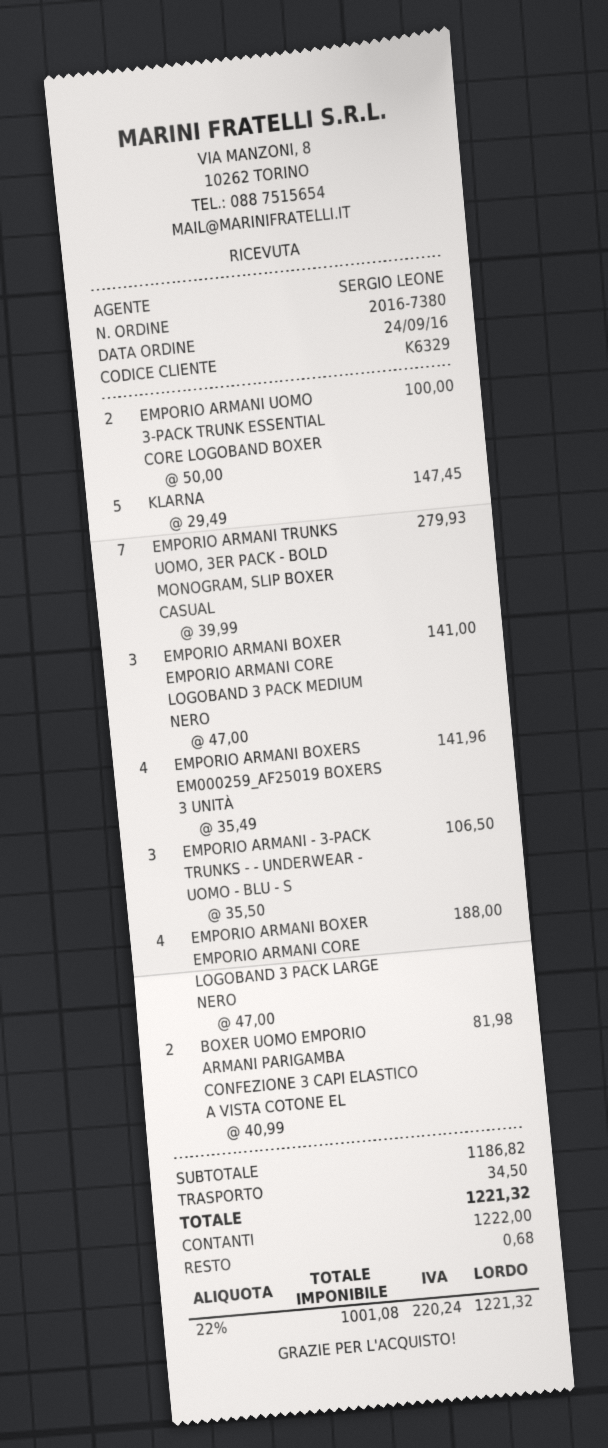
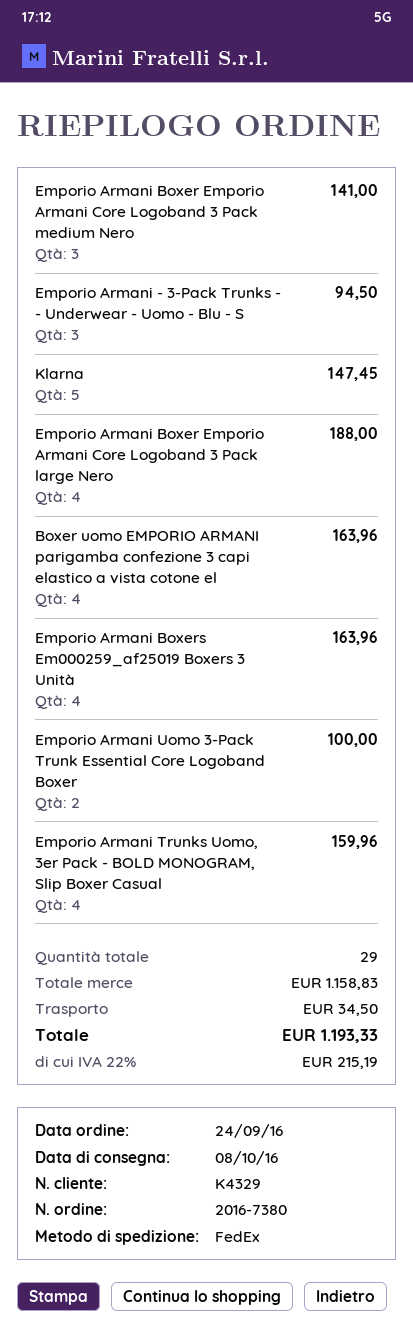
customer number: K6329 -> K4329
EMPORIO ARMANI TRUNKS UOMO, 3ER PACK - BOLD MONOGRAM, SLIP BOXER CASUAL: 7 for 279.93 -> 4 for 159.96
EMPORIO ARMANI BOXERS EM000259_AF25019 BOXERS 3 UNITÀ: 4 for 141.96 -> 4 for 163.96
EMPORIO ARMANI - 3-PACK TRUNKS - - UNDERWEAR - UOMO - BLU - S: 3 for 106.50 -> 3 for 94.50
BOXER UOMO EMPORIO ARMANI PARIGAMBA CONFEZIONE 3 CAPI ELASTICO A VISTA COTONE EL: 2 for 81.98 -> 4 for 163.96
subtotal: 1186.82 -> 1158.83
tax: 22% = 220.24 -> 22% = 215.19
total: 1221.32 -> 1193.33

